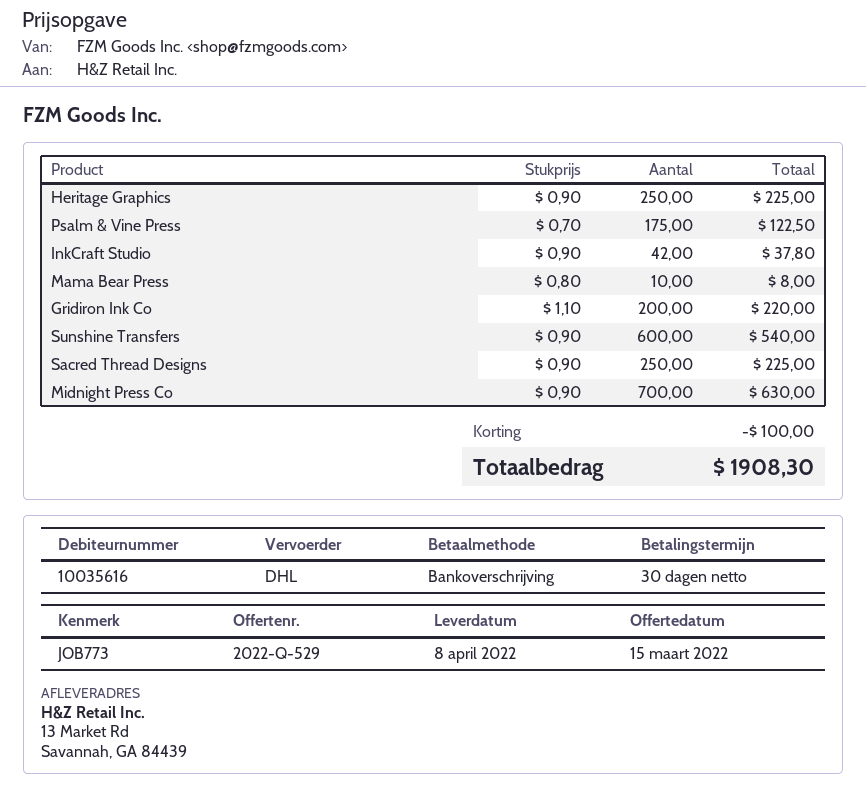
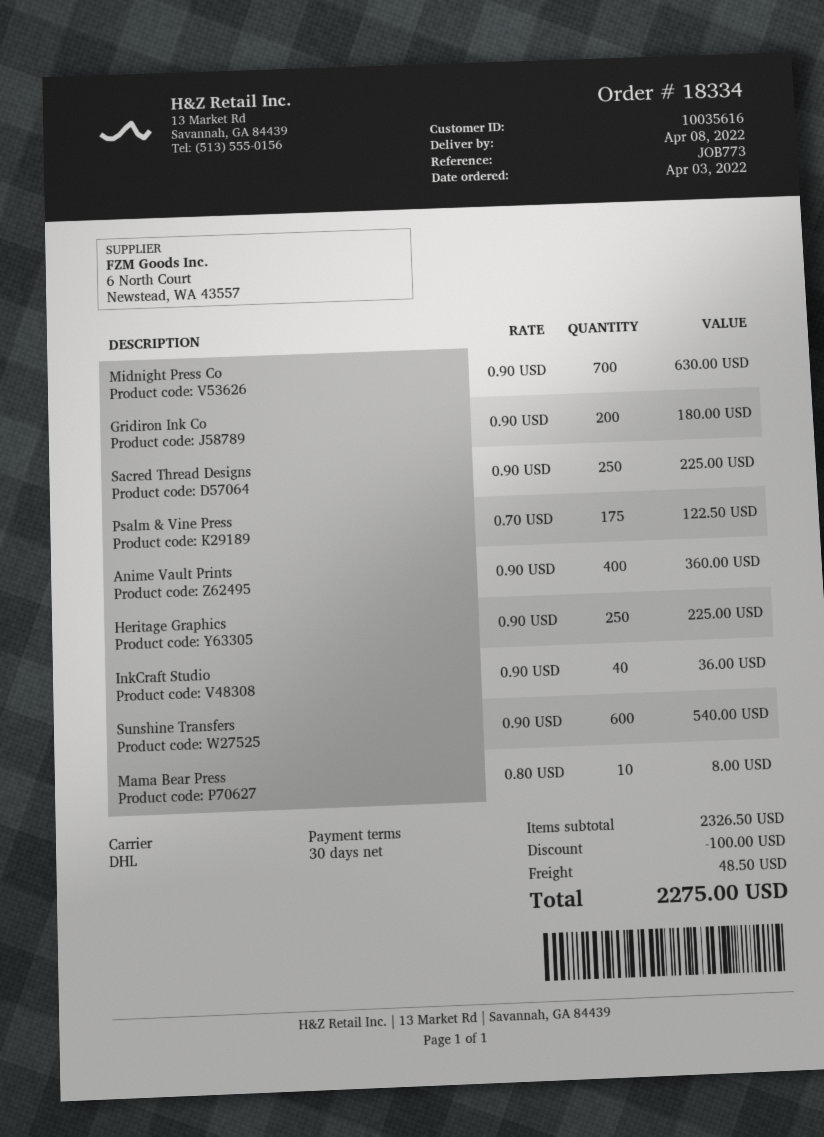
InkCraft Studio: 42 x 0.90 = 37.80 -> 40 x 0.90 = 36.00
Gridiron Ink Co: 200 x 1.10 = 220.00 -> 200 x 0.90 = 180.00
Anime Vault Prints: none -> 400 x 0.90 = 360.00
shipping: none -> 48.50
total: 1908.30 -> 2275.00

